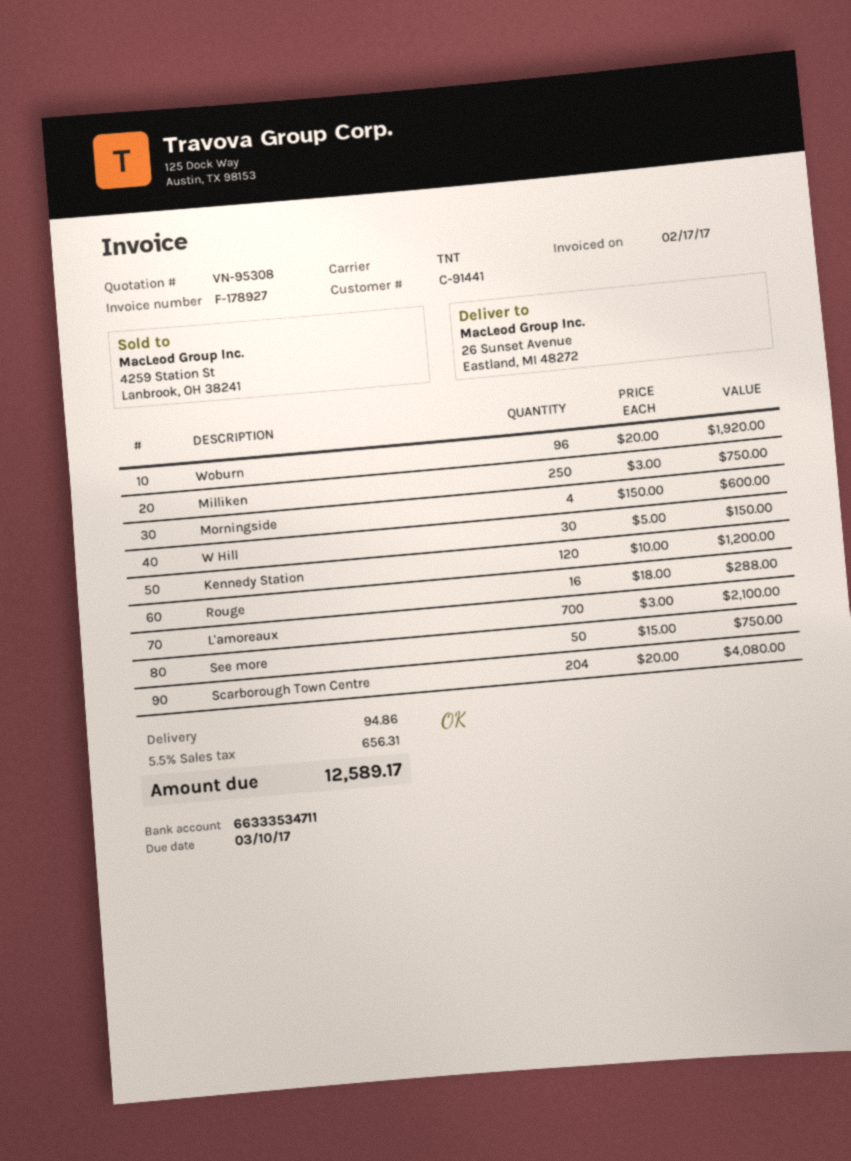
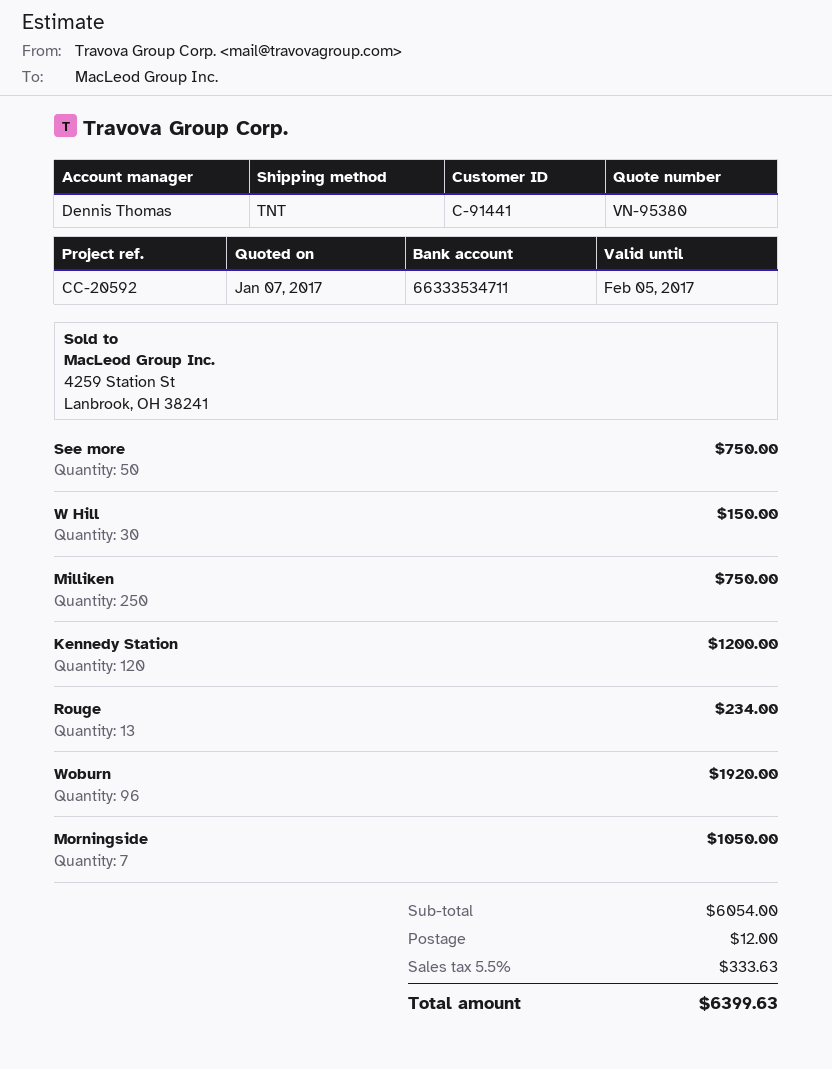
quote number: VN-95308 -> VN-95380
Morningside: 4 for 600.00 -> 7 for 1050.00
Rouge: 16 for 288.00 -> 13 for 234.00
L'amoreaux: 700 for 2100.00 -> none
Scarborough Town Centre: 204 for 4080.00 -> none
shipping: 94.86 -> 12.00
tax: 5.5% = 656.31 -> 5.5% = 333.63
total: 12589.17 -> 6399.63

